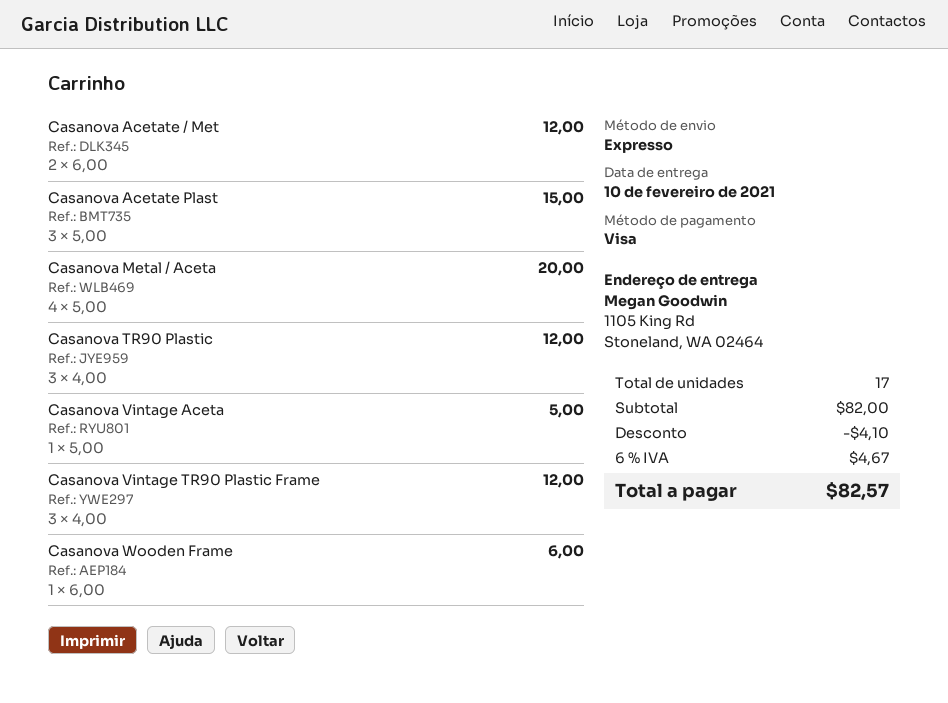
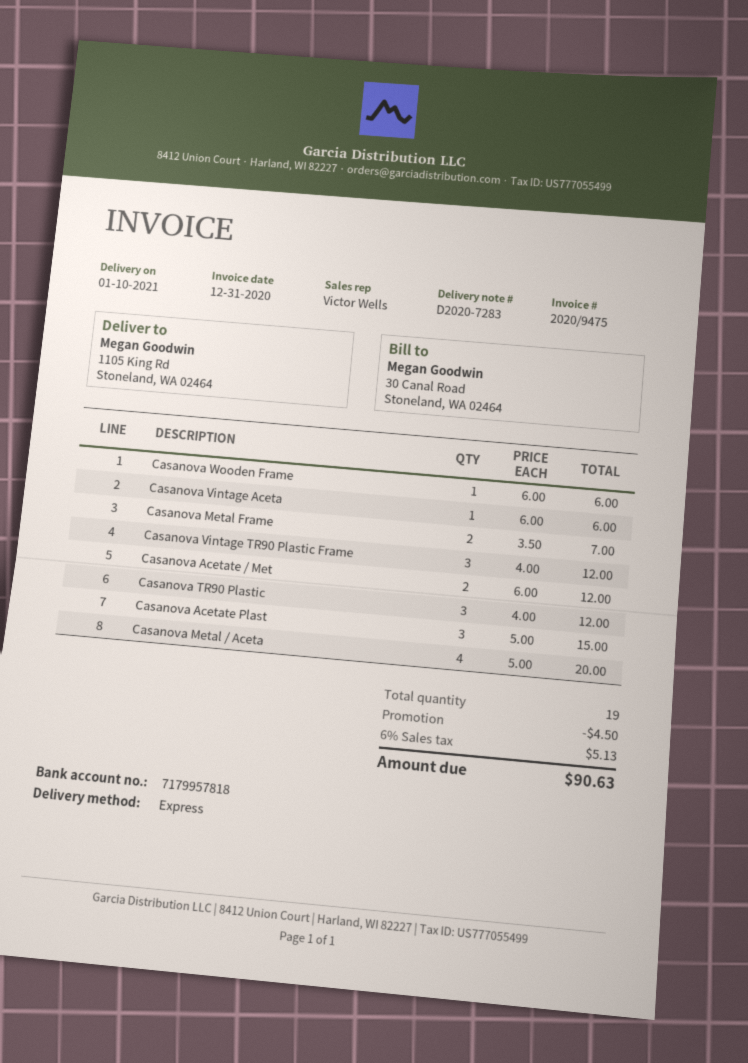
delivery date: 2021-02-10 -> 2021-01-10
Casanova Vintage Aceta: 1 x 5.00 = 5.00 -> 1 x 6.00 = 6.00
Casanova Metal Frame: none -> 2 x 3.50 = 7.00
total quantity: 17 -> 19
discount: 4.10 -> 4.50
tax: 6% = 4.67 -> 6% = 5.13
total: 82.57 -> 90.63

